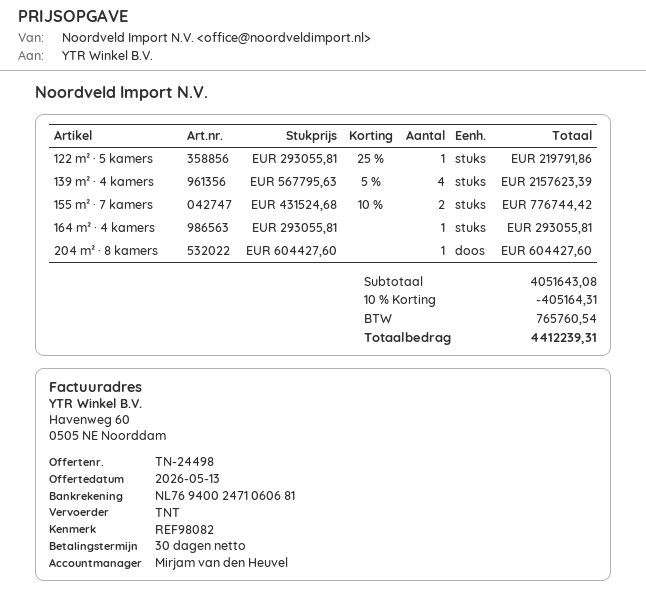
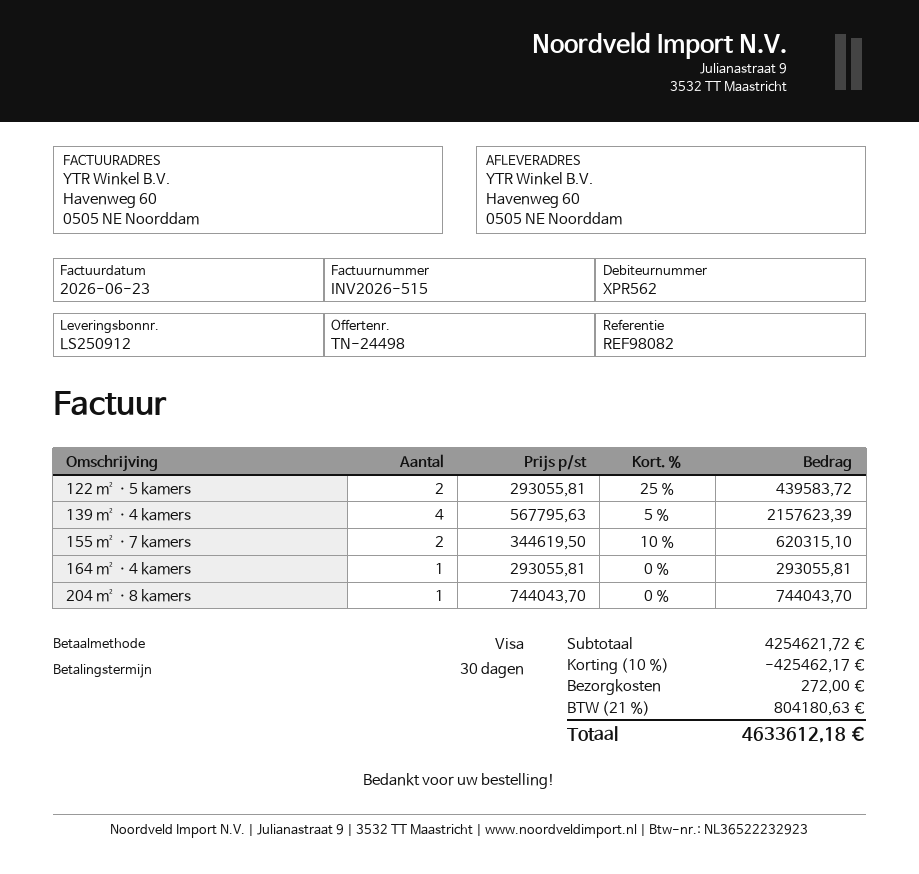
122 m² · 5 kamers: 1 x 293055.81 - 25% = 219791.86 -> 2 x 293055.81 - 25% = 439583.72
155 m² · 7 kamers: 2 x 431524.68 - 10% = 776744.42 -> 2 x 344619.50 - 10% = 620315.10
204 m² · 8 kamers: 1 x 604427.60 = 604427.60 -> 1 x 744043.70 = 744043.70
subtotal: 4051643.08 -> 4254621.72
discount: 10% = 405164.31 -> 10% = 425462.17
shipping: none -> 272.00
tax: 765760.54 -> 804180.63
total: 4412239.31 -> 4633612.18

